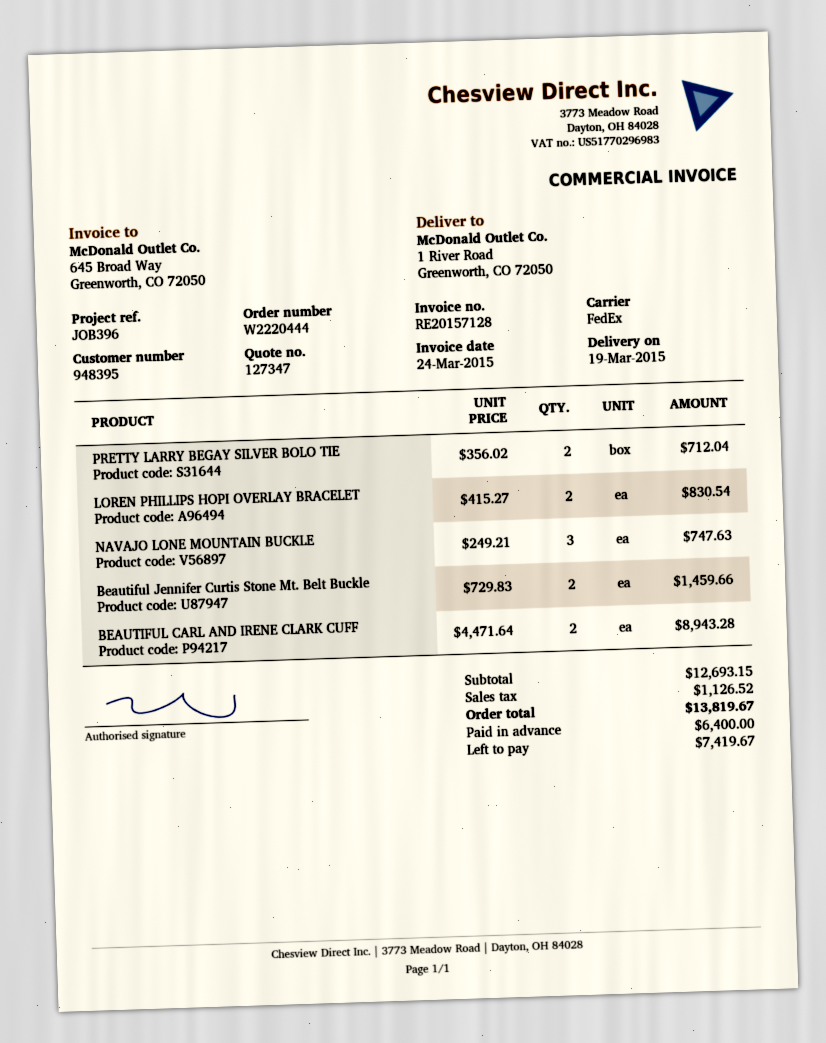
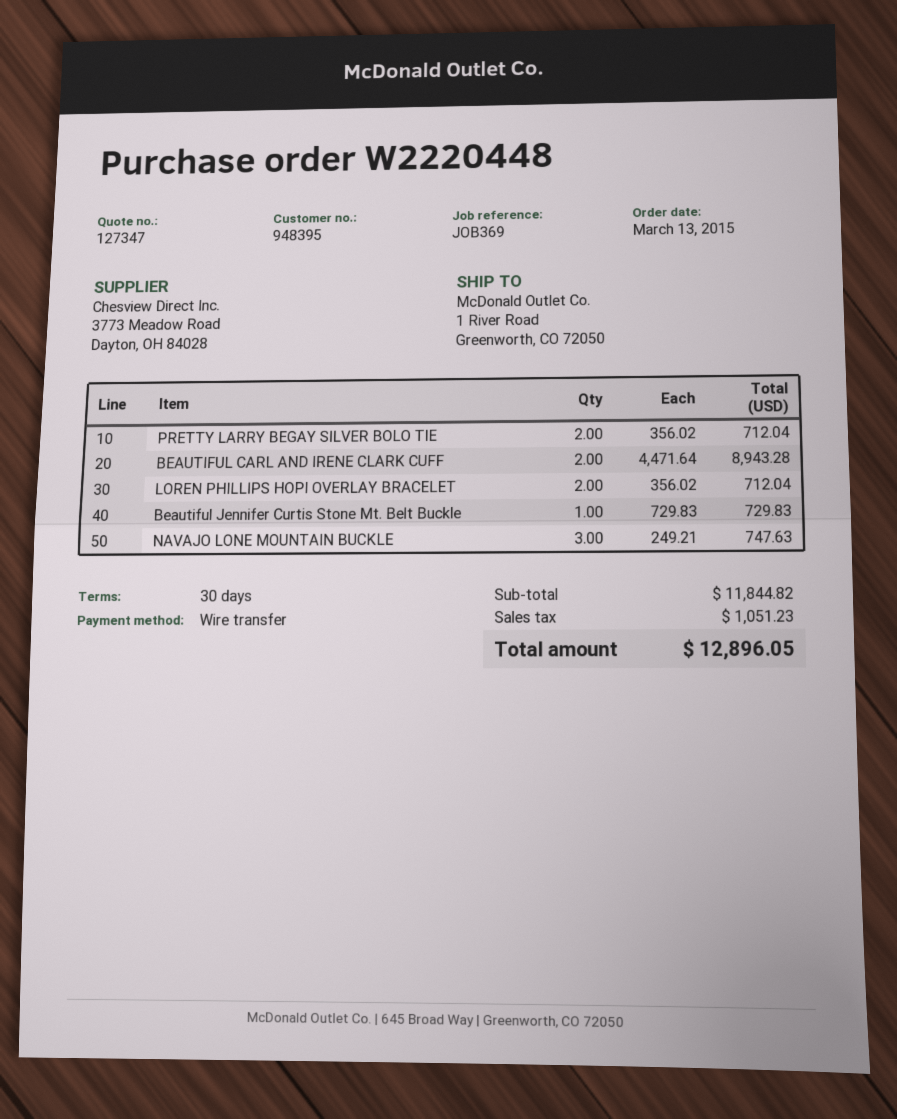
order number: W2220444 -> W2220448
reference: JOB396 -> JOB369
LOREN PHILLIPS HOPI OVERLAY BRACELET: 2 x 415.27 = 830.54 -> 2 x 356.02 = 712.04
Beautiful Jennifer Curtis Stone Mt. Belt Buckle: 2 x 729.83 = 1459.66 -> 1 x 729.83 = 729.83
subtotal: 12693.15 -> 11844.82
tax: 1126.52 -> 1051.23
total: 13819.67 -> 12896.05

